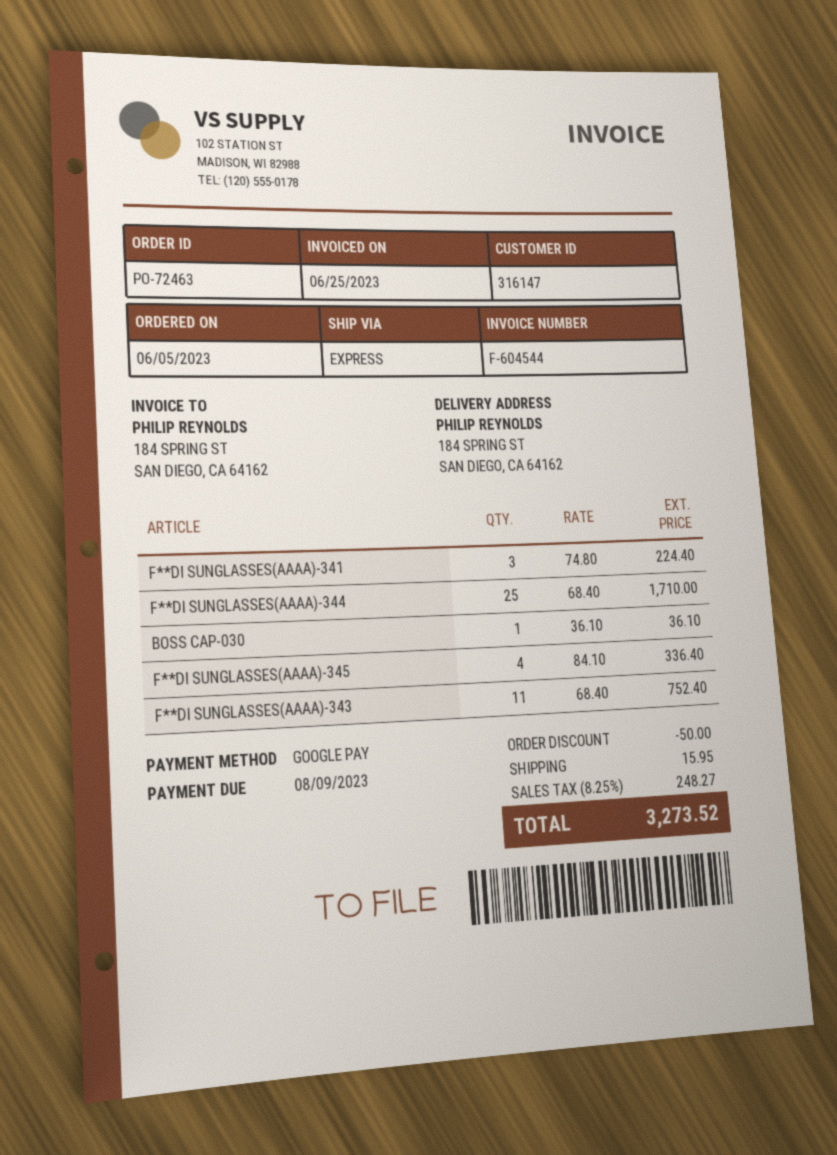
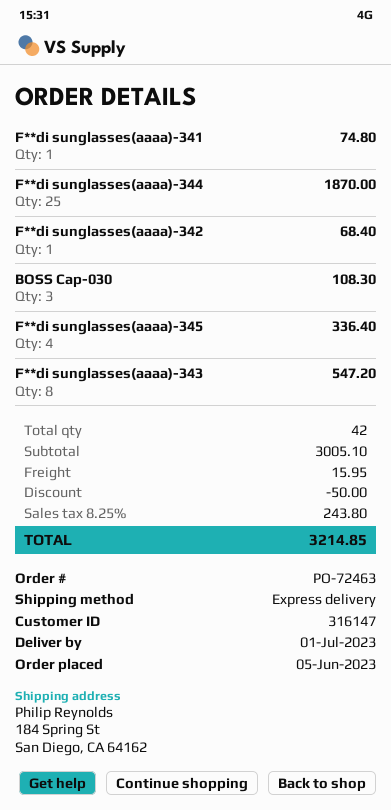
F**DI SUNGLASSES(AAAA)-341: 3 for 224.40 -> 1 for 74.80
F**DI SUNGLASSES(AAAA)-344: 25 for 1710.00 -> 25 for 1870.00
BOSS CAP-030: 1 for 36.10 -> 3 for 108.30
F**DI SUNGLASSES(AAAA)-343: 11 for 752.40 -> 8 for 547.20
F**di sunglasses(aaaa)-342: none -> 1 for 68.40
tax: 8.25% = 248.27 -> 8.25% = 243.80
total: 3273.52 -> 3214.85

